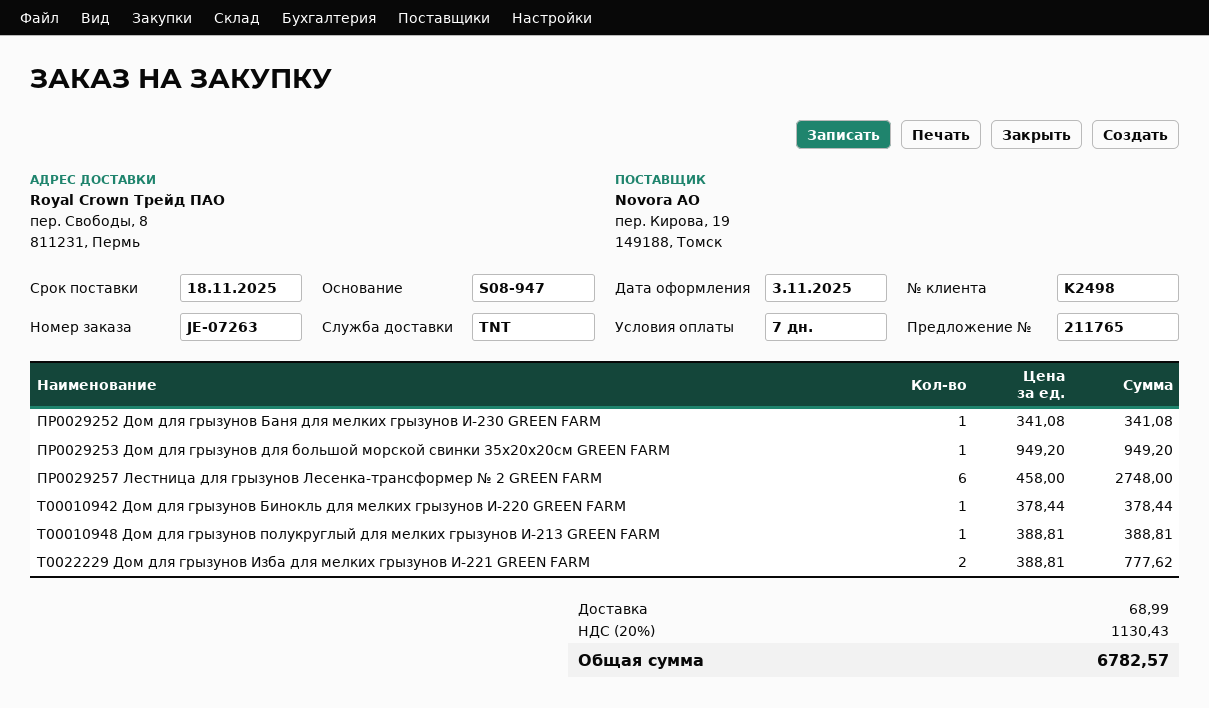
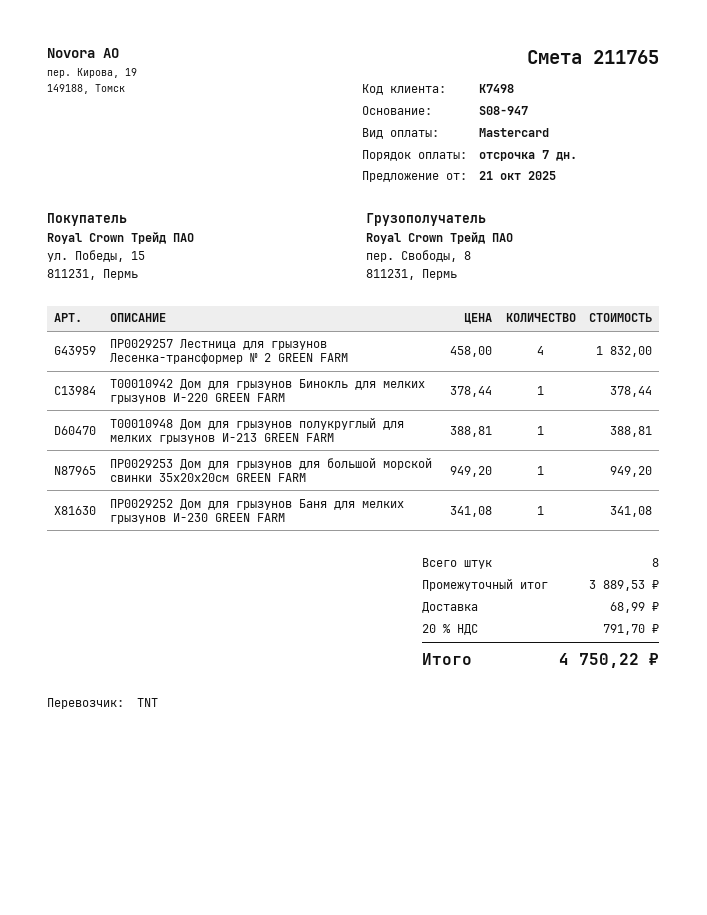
customer number: K2498 -> K7498
ПР0029257 Лестница для грызунов Лесенка-трансформер № 2 GREEN FARM: 6 x 458.00 = 2748.00 -> 4 x 458.00 = 1832.00
Т0022229 Дом для грызунов Изба для мелких грызунов И-221 GREEN FARM: 2 x 388.81 = 777.62 -> none
tax: 20% = 1130.43 -> 20% = 791.70
total: 6782.57 -> 4750.22

